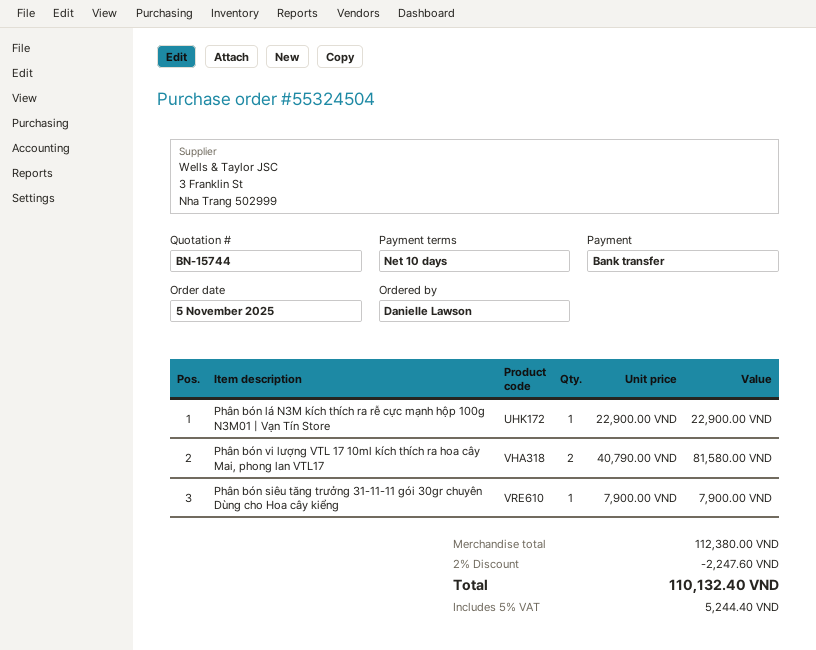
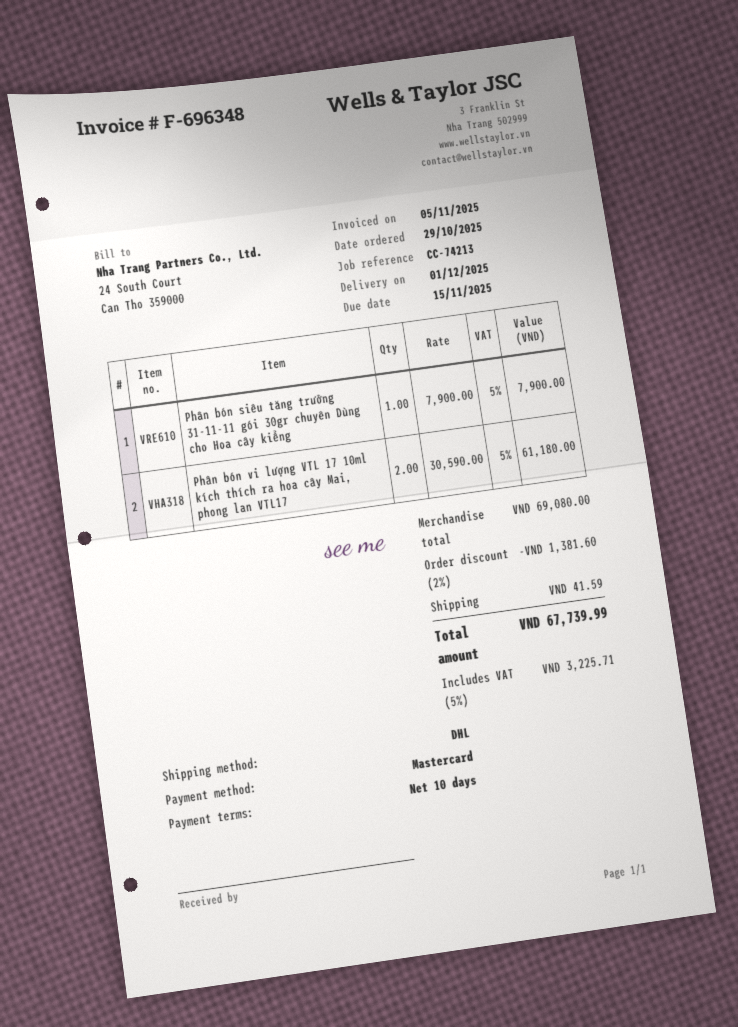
order date: 2025-11-05 -> 2025-10-29
payment method: bank transfer -> Mastercard
Phân bón lá N3M kích thích ra rễ cực mạnh hộp 100g N3M01 | Vạn Tín Store: 1 x 22900.00 = 22900.00 -> none
Phân bón vi lượng VTL 17 10ml kích thích ra hoa cây Mai, phong lan VTL17: 2 x 40790.00 = 81580.00 -> 2 x 30590.00 = 61180.00
subtotal: 112380.00 -> 69080.00
discount: 2% = 2247.60 -> 2% = 1381.60
shipping: none -> 41.59
tax: 5% = 5244.40 -> 5% = 3225.71
total: 110132.40 -> 67739.99

